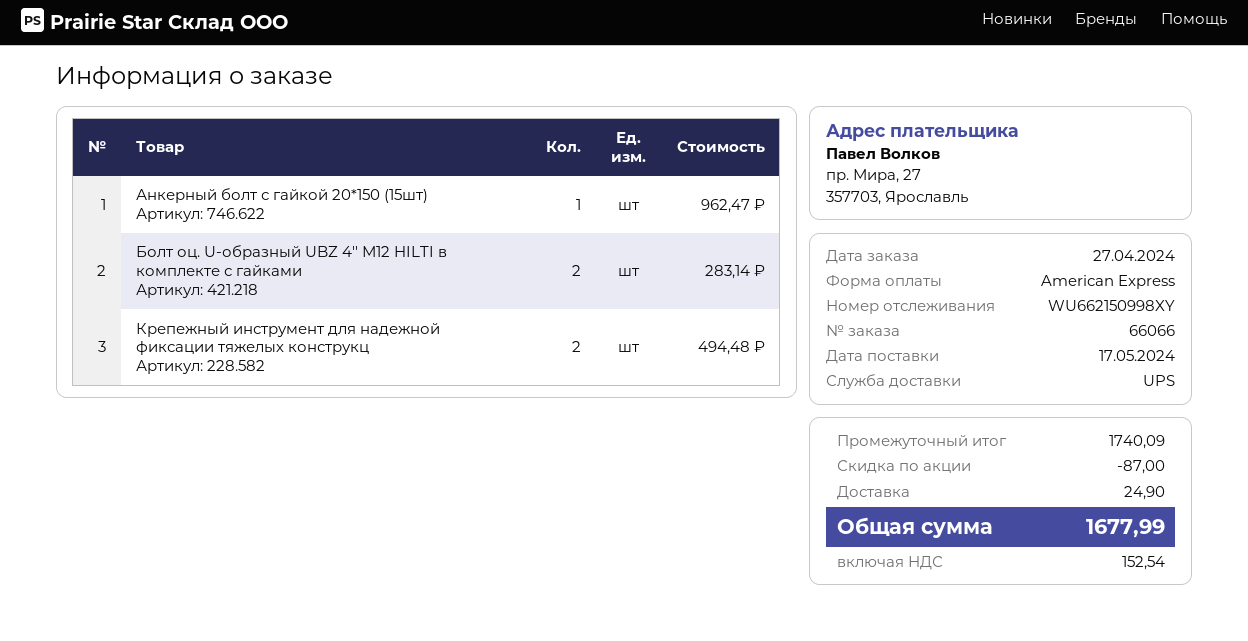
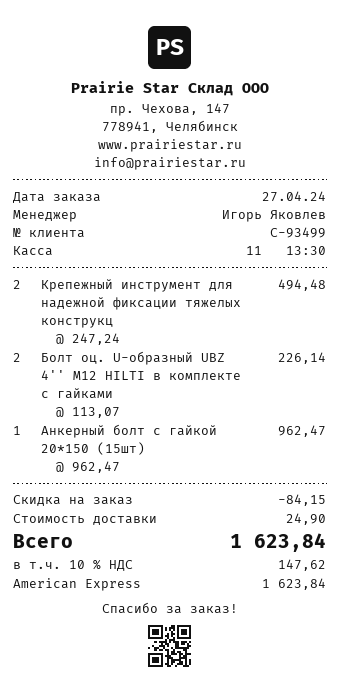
Болт оц. U-образный UBZ 4'' М12 HILTI в комплекте с гайками: 2 for 283.14 -> 2 for 226.14
discount: 87.00 -> 84.15
tax: 152.54 -> 147.62
total: 1677.99 -> 1623.84

